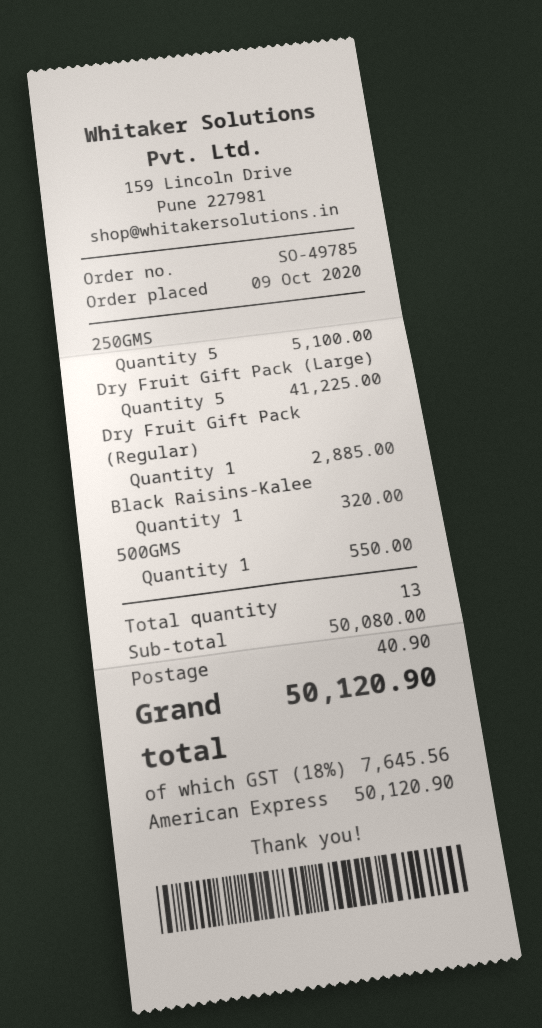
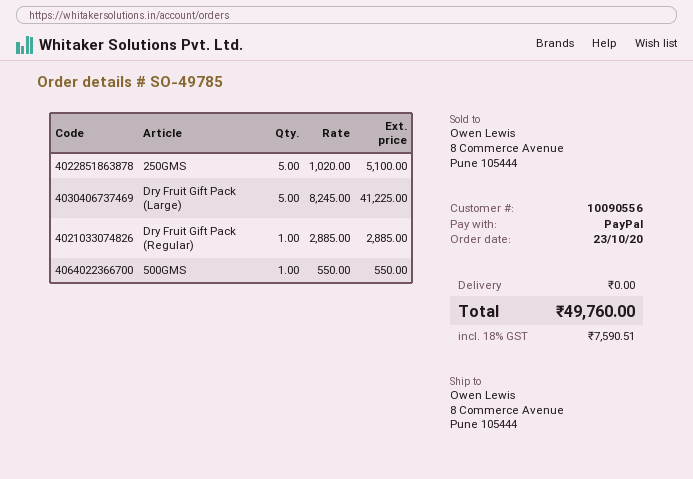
order date: 2020-10-09 -> 2020-10-23
payment method: American Express -> PayPal
Black Raisins-Kalee: 1 for 320.00 -> none
shipping: 40.90 -> 0.00
tax: 18% = 7645.56 -> 18% = 7590.51
total: 50120.90 -> 49760.00

